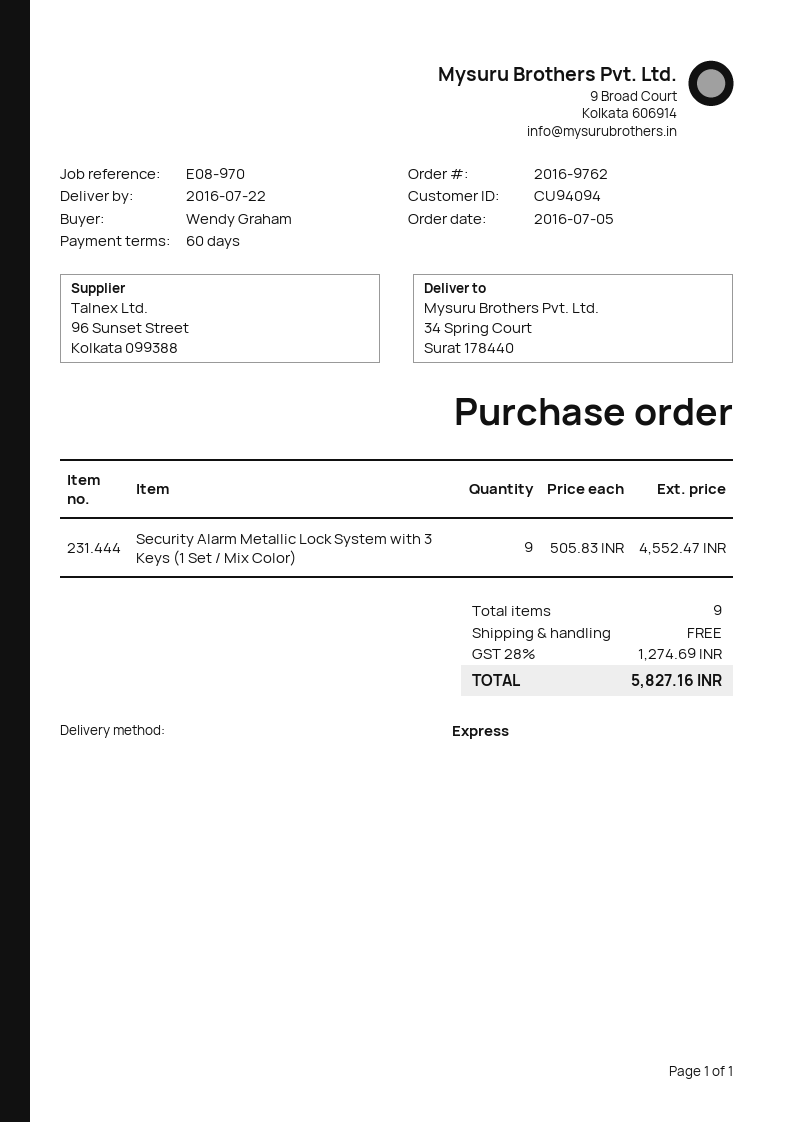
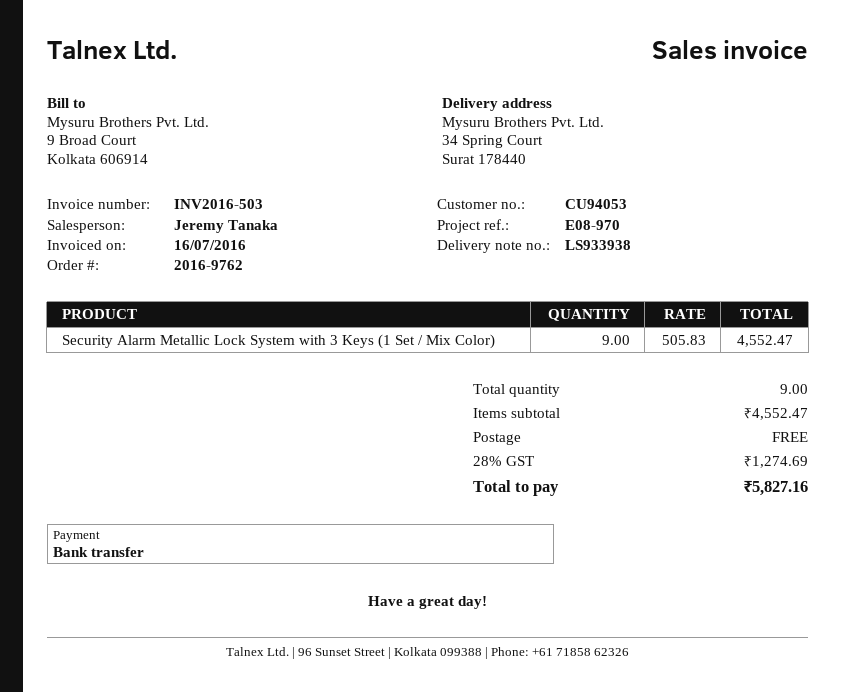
customer number: CU94094 -> CU94053

